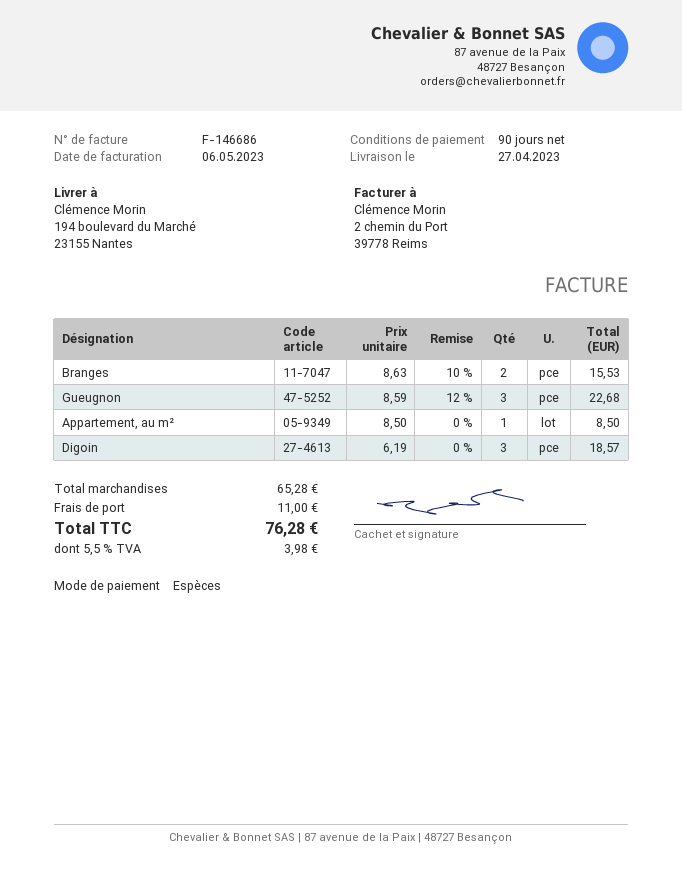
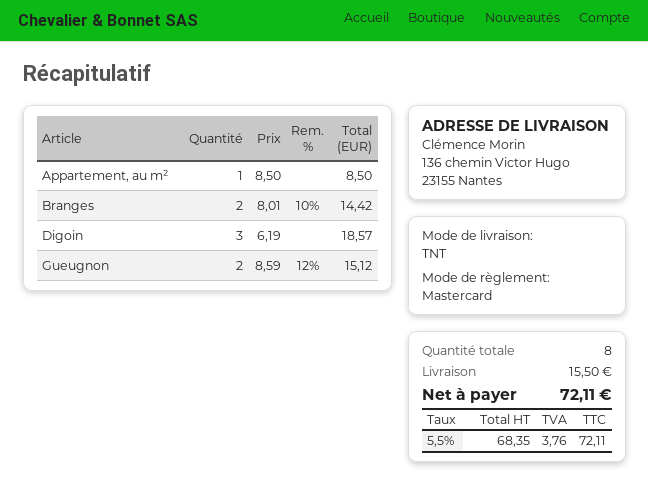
payment method: cash -> Mastercard
ship to: 194 boulevard du Marché, 23155 Nantes -> 136 chemin Victor Hugo, 23155 Nantes
Branges: 2 x 8.63 - 10% = 15.53 -> 2 x 8.01 - 10% = 14.42
Gueugnon: 3 x 8.59 - 12% = 22.68 -> 2 x 8.59 - 12% = 15.12
shipping: 11.00 -> 15.50
tax: 5.5% = 3.98 -> 5.5% = 3.76
total: 76.28 -> 72.11

